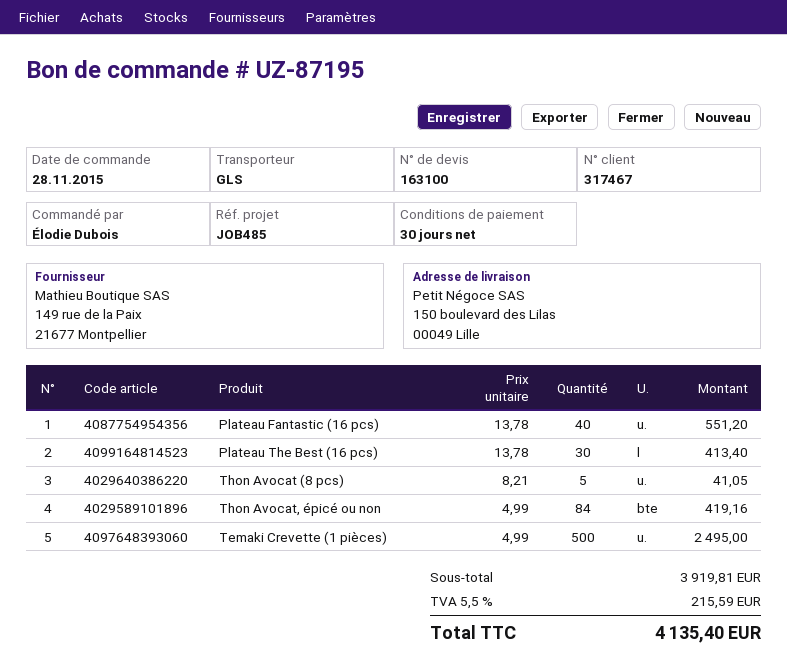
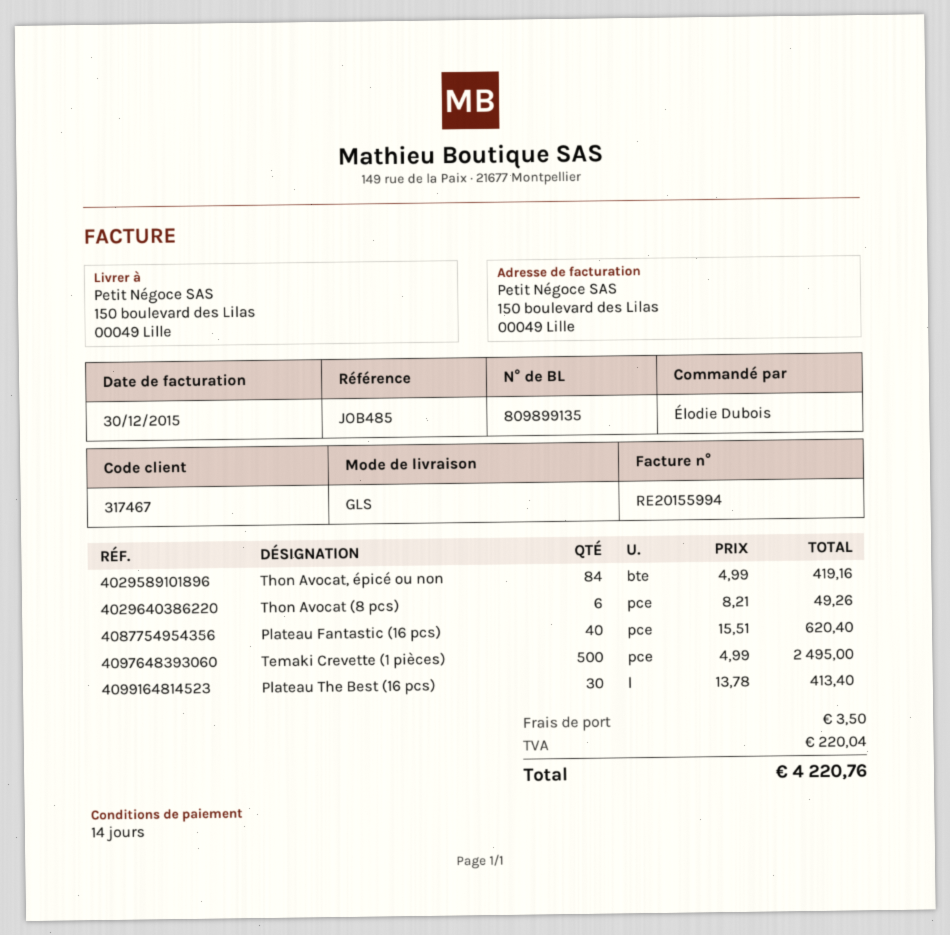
payment terms: 30 days -> 14 days
Plateau Fantastic (16 pcs): 40 x 13.78 = 551.20 -> 40 x 15.51 = 620.40
Thon Avocat (8 pcs): 5 x 8.21 = 41.05 -> 6 x 8.21 = 49.26
shipping: none -> 3.50
tax: 215.59 -> 220.04
total: 4135.40 -> 4220.76

